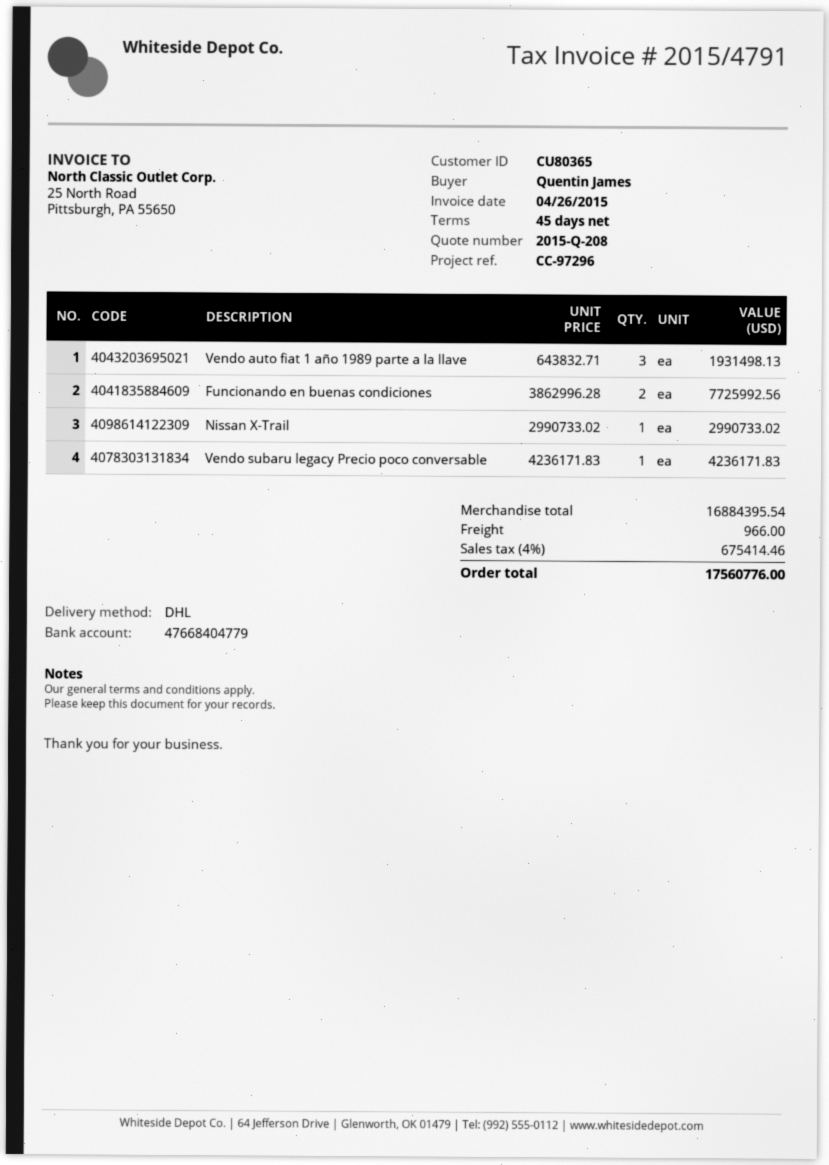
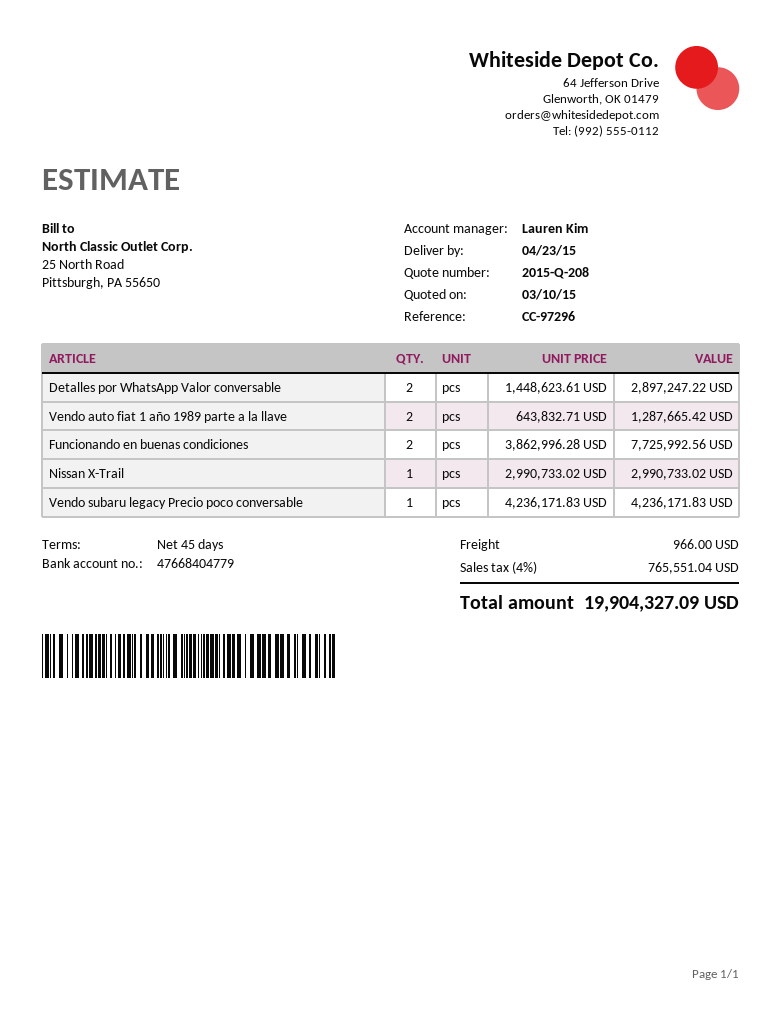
Vendo auto fiat 1 año 1989 parte a la llave: 3 x 643832.71 = 1931498.13 -> 2 x 643832.71 = 1287665.42
Detalles por WhatsApp Valor conversable: none -> 2 x 1448623.61 = 2897247.22
tax: 4% = 675414.46 -> 4% = 765551.04
total: 17560776.00 -> 19904327.09

